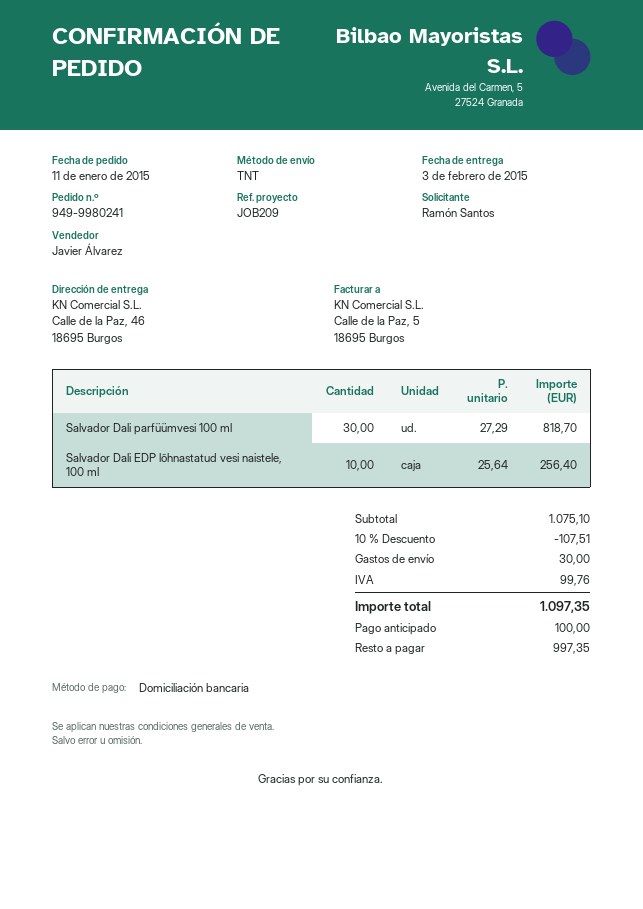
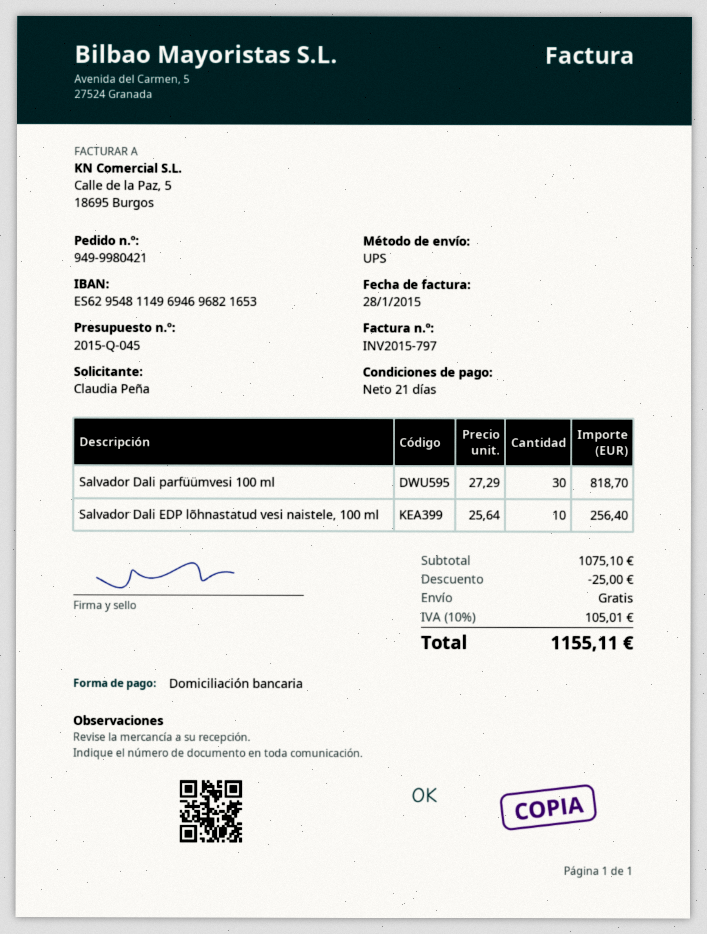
order number: 949-9980241 -> 949-9980421
ordered by: Ramón Santos -> Claudia Peña
shipping method: TNT -> UPS
discount: 107.51 -> 25.00
shipping: 30.00 -> 0.00
tax: 99.76 -> 105.01
total: 1097.35 -> 1155.11

